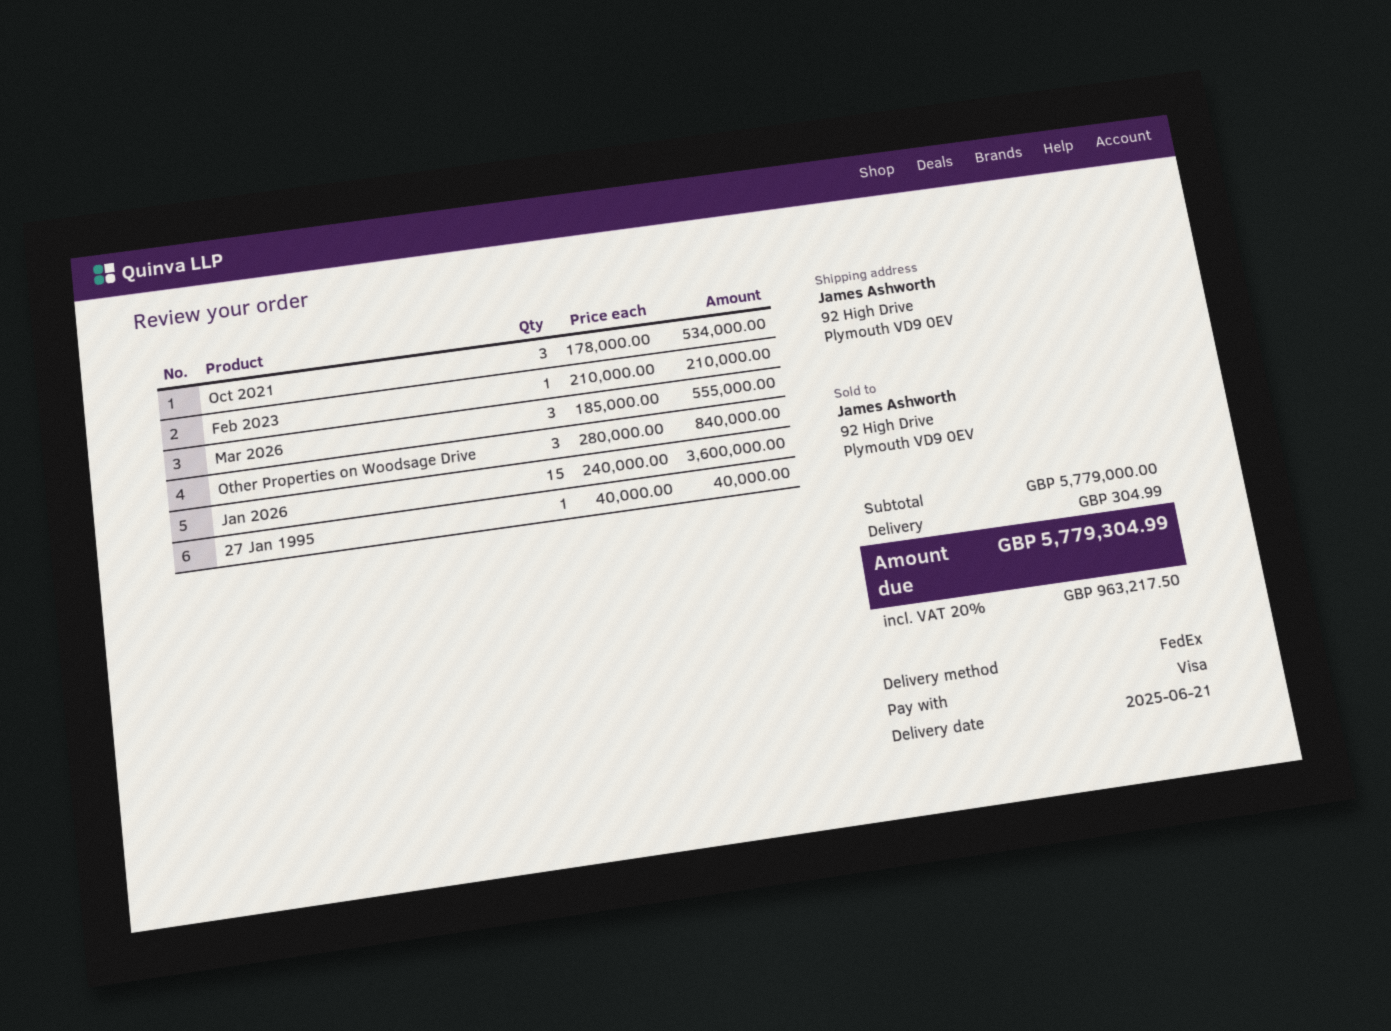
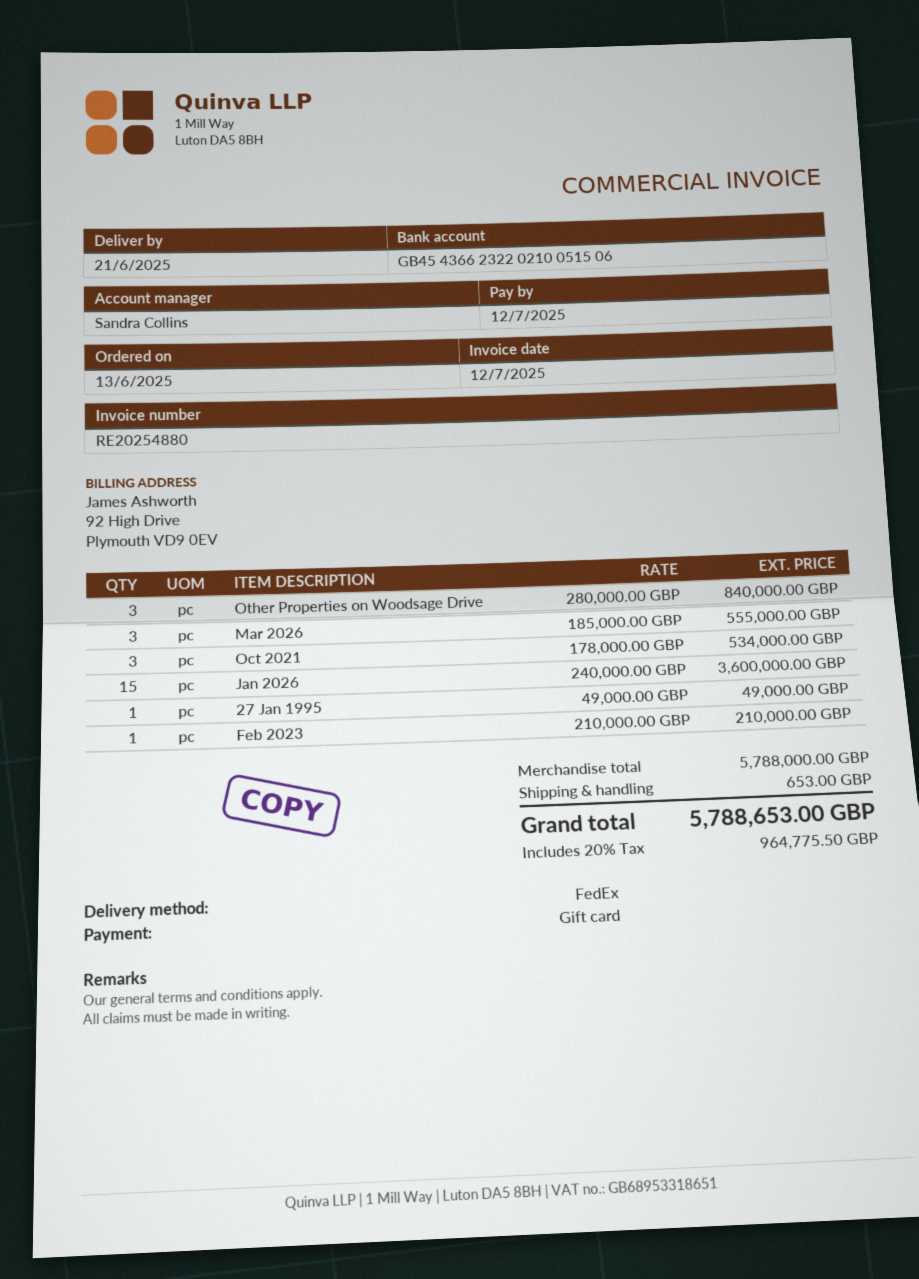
payment method: Visa -> gift card
27 Jan 1995: 1 x 40000.00 = 40000.00 -> 1 x 49000.00 = 49000.00
subtotal: 5779000.00 -> 5788000.00
shipping: 304.99 -> 653.00
tax: 20% = 963217.50 -> 20% = 964775.50
total: 5779304.99 -> 5788653.00

